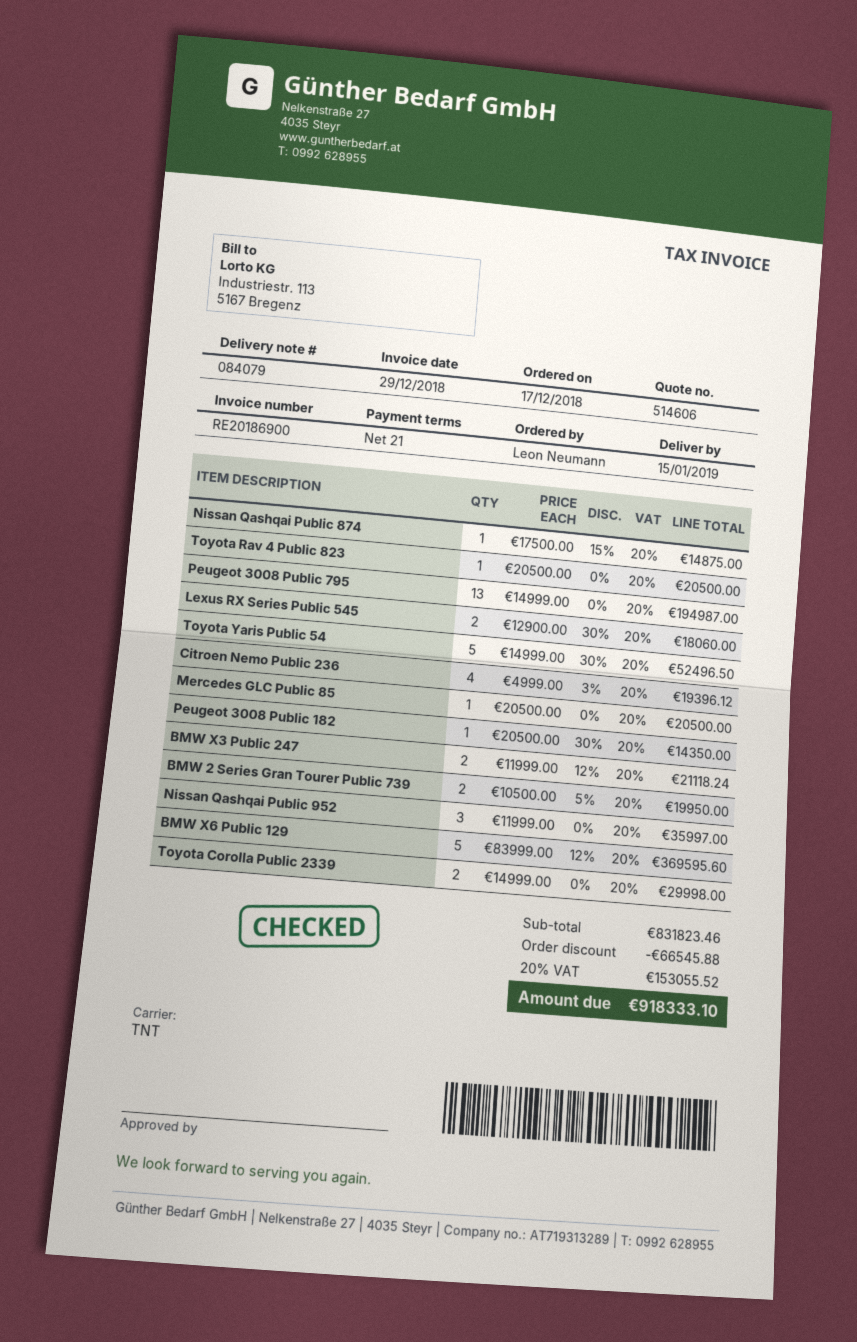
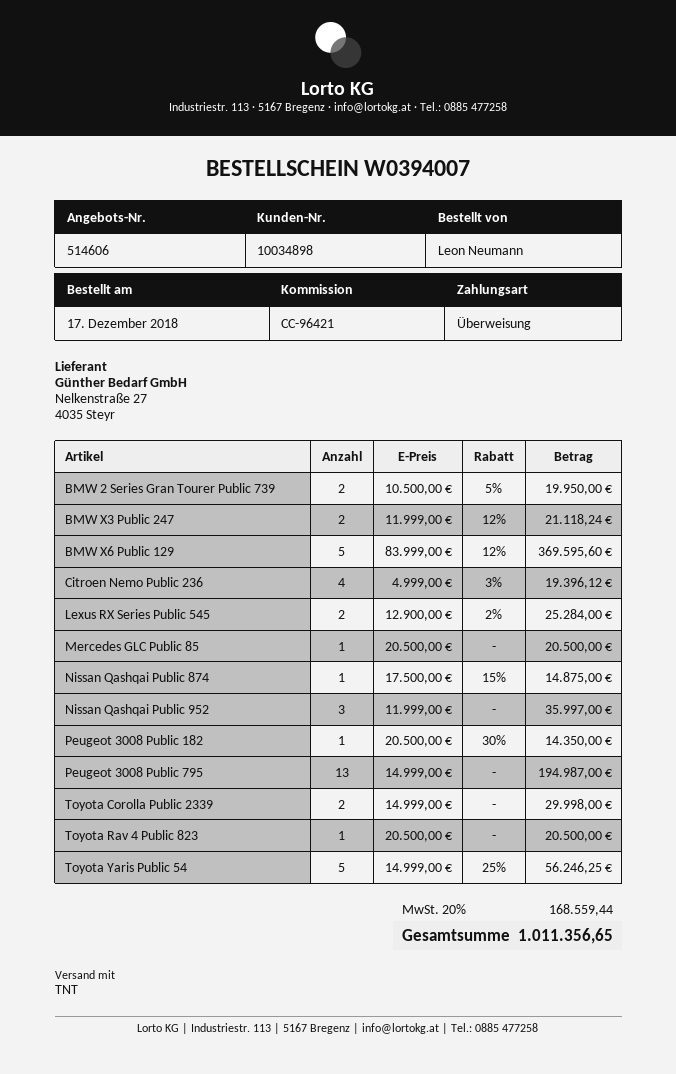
Lexus RX Series Public 545: 2 x 12900.00 - 30% = 18060.00 -> 2 x 12900.00 - 2% = 25284.00
Toyota Yaris Public 54: 5 x 14999.00 - 30% = 52496.50 -> 5 x 14999.00 - 25% = 56246.25
discount: 66545.88 -> none
tax: 20% = 153055.52 -> 20% = 168559.44
total: 918333.10 -> 1011356.65

